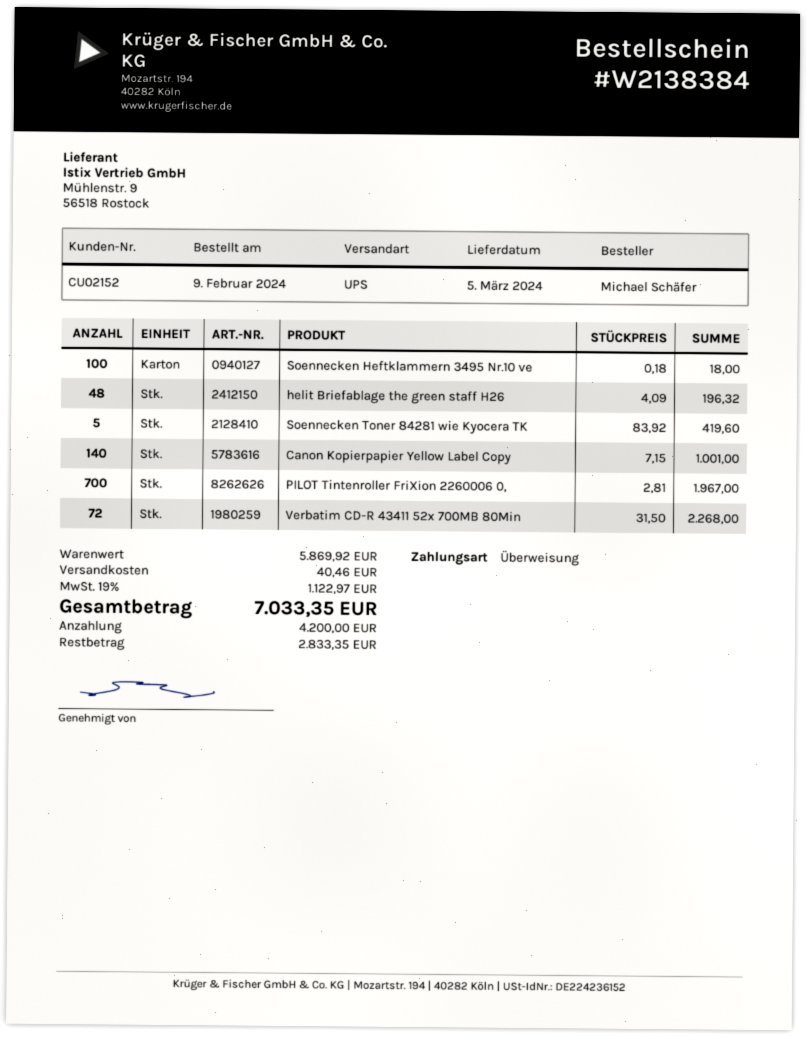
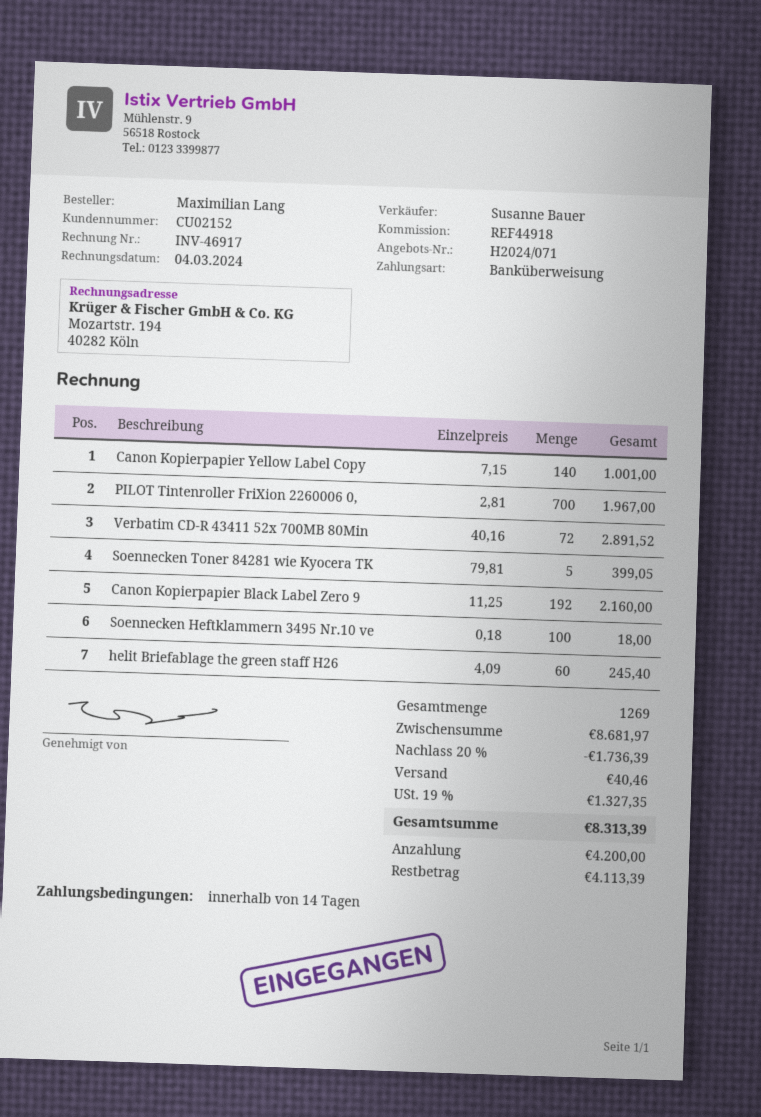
ordered by: Michael Schäfer -> Maximilian Lang
helit Briefablage the green staff H26: 48 x 4.09 = 196.32 -> 60 x 4.09 = 245.40
Soennecken Toner 84281 wie Kyocera TK: 5 x 83.92 = 419.60 -> 5 x 79.81 = 399.05
Verbatim CD-R 43411 52x 700MB 80Min: 72 x 31.50 = 2268.00 -> 72 x 40.16 = 2891.52
Canon Kopierpapier Black Label Zero 9: none -> 192 x 11.25 = 2160.00
subtotal: 5869.92 -> 8681.97
discount: none -> 20% = 1736.39
tax: 19% = 1122.97 -> 19% = 1327.35
total: 7033.35 -> 8313.39
balance: 2833.35 -> 4113.39

